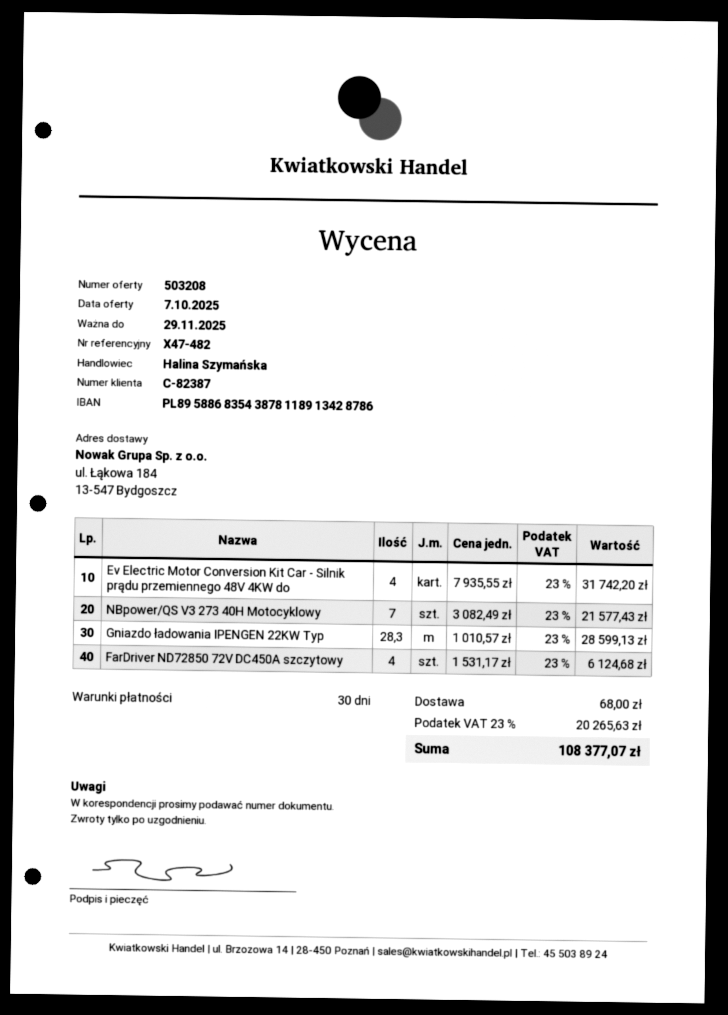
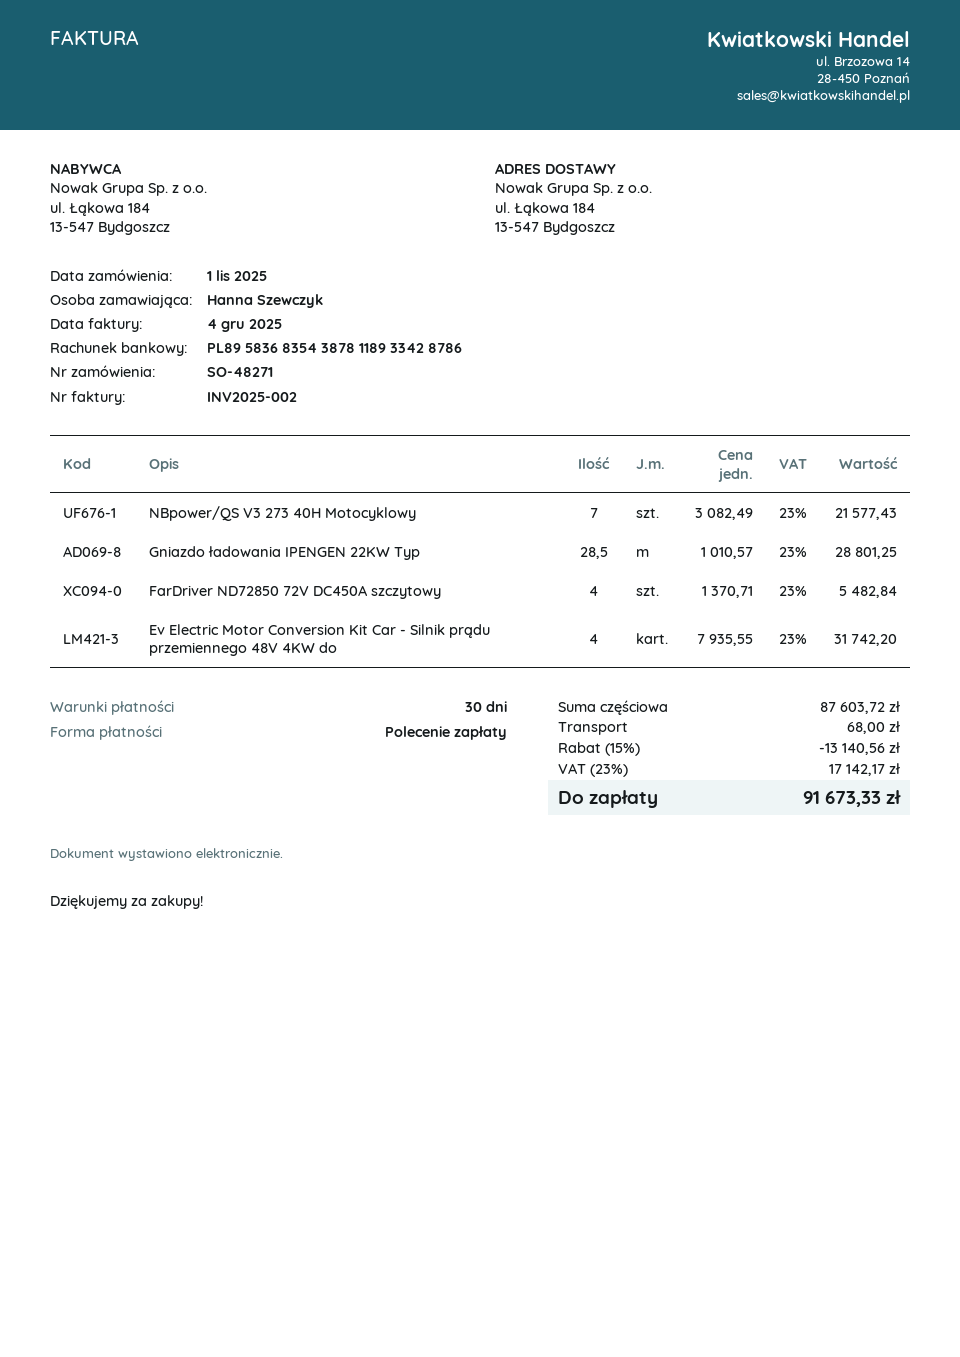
bank account: PL89588683543878118913428786 -> PL89583683543878118933428786
Gniazdo ładowania IPENGEN 22KW Typ: 28.3 x 1010.57 = 28599.13 -> 28.5 x 1010.57 = 28801.25
FarDriver ND72850 72V DC450A szczytowy: 4 x 1531.17 = 6124.68 -> 4 x 1370.71 = 5482.84
discount: none -> 15% = 13140.56
tax: 23% = 20265.63 -> 23% = 17142.17
total: 108377.07 -> 91673.33

